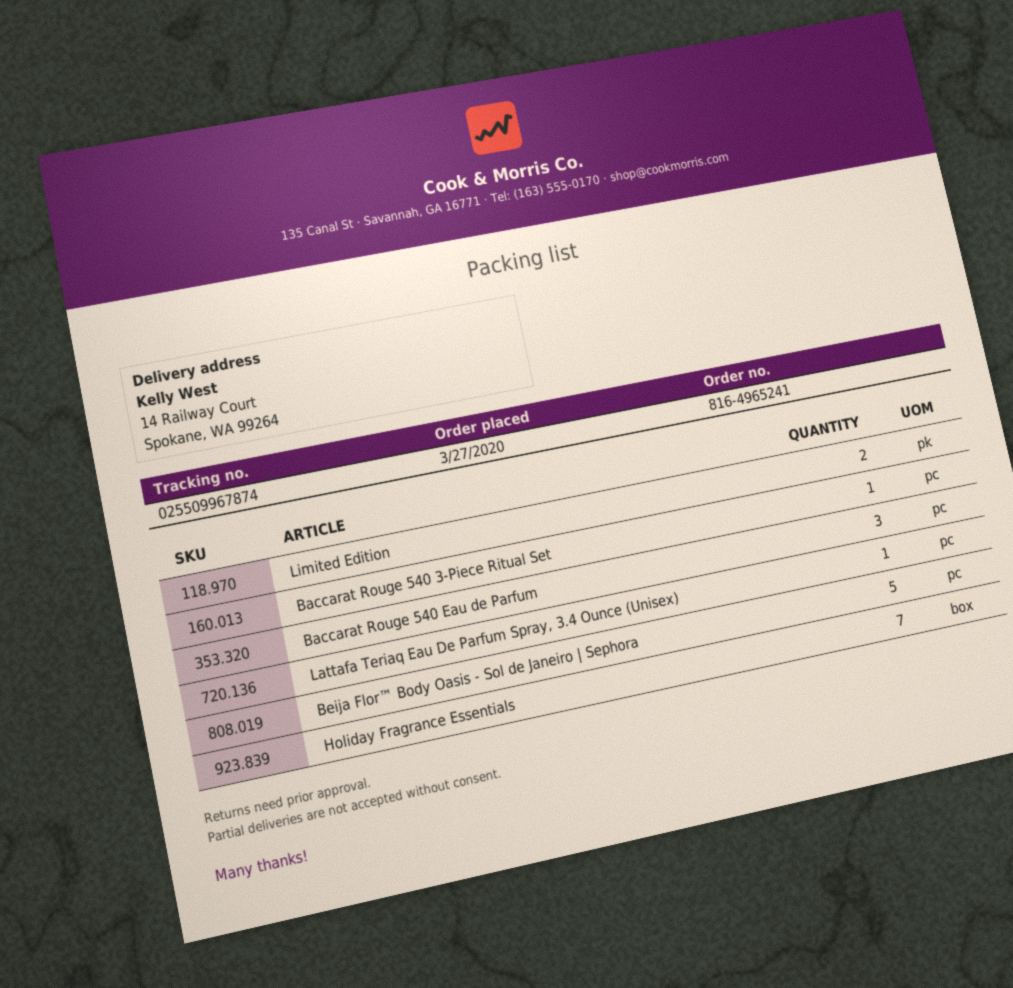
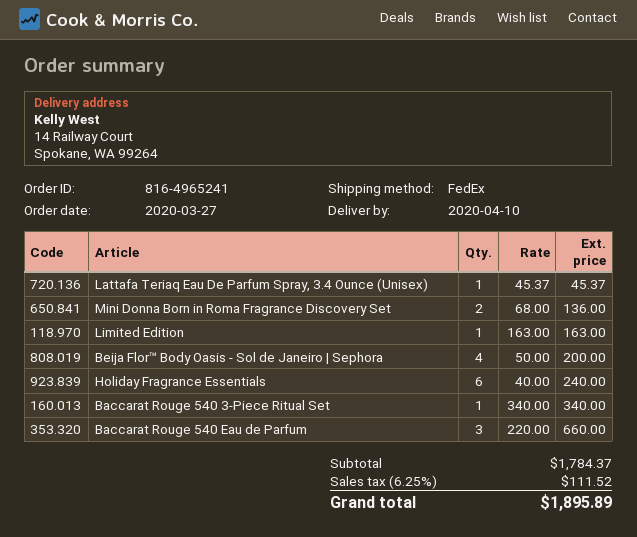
Limited Edition: 2 -> 1
Beija Flor™ Body Oasis - Sol de Janeiro | Sephora: 5 -> 4
Holiday Fragrance Essentials: 7 -> 6
Mini Donna Born in Roma Fragrance Discovery Set: none -> 2

